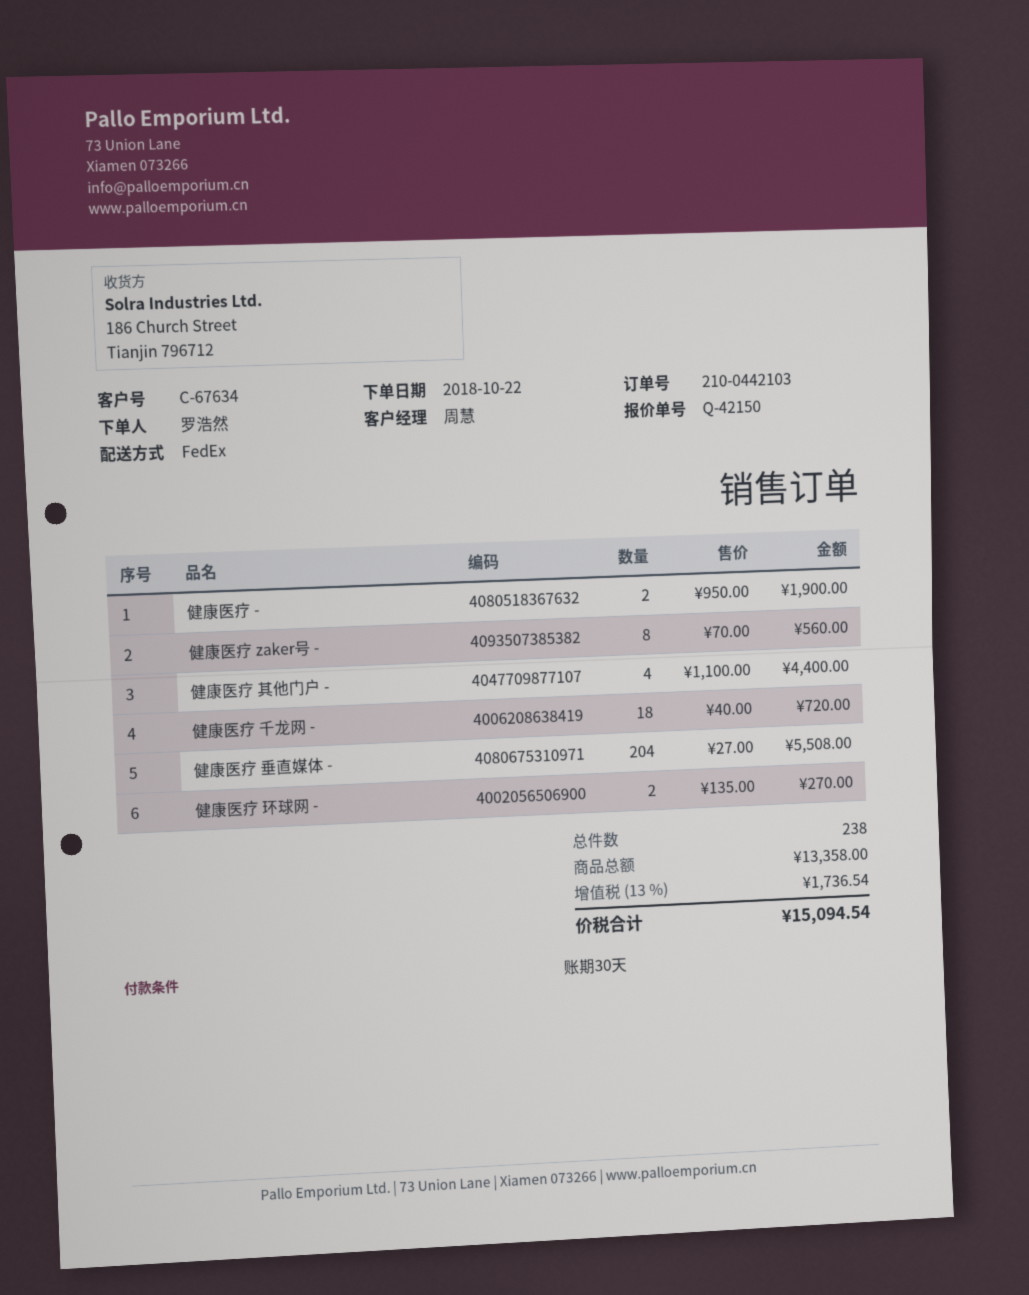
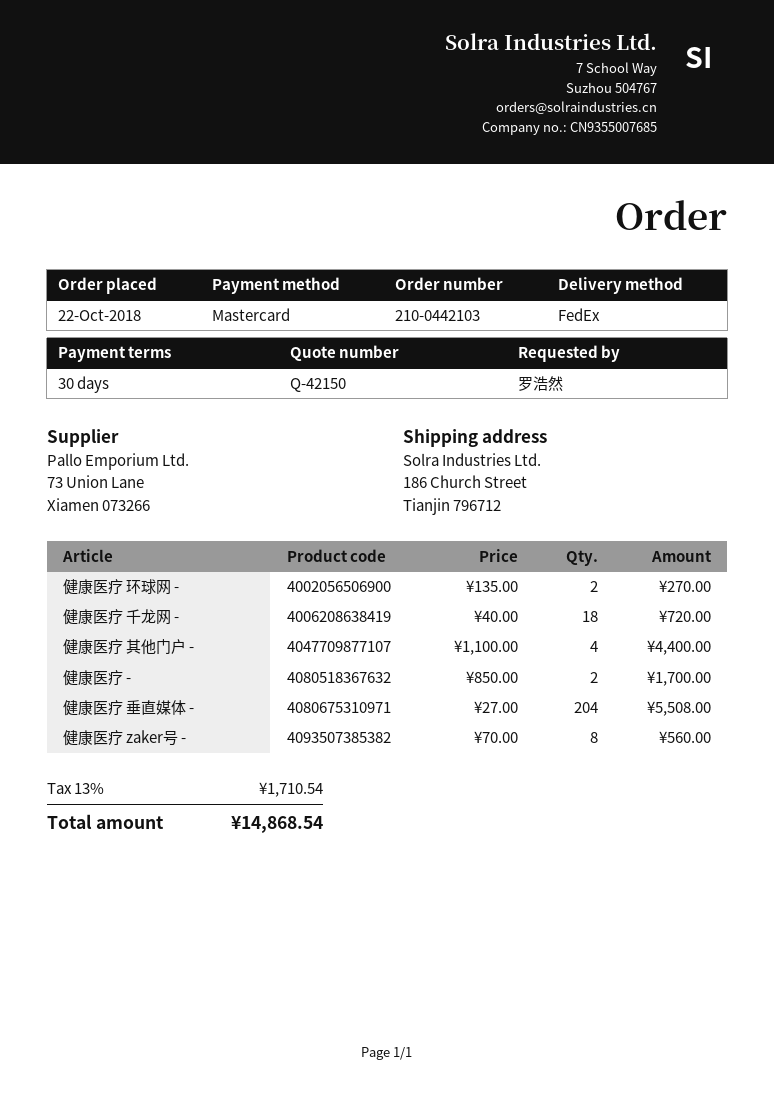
健康医疗 -: 2 x 950.00 = 1900.00 -> 2 x 850.00 = 1700.00
tax: 13% = 1736.54 -> 13% = 1710.54
total: 15094.54 -> 14868.54

